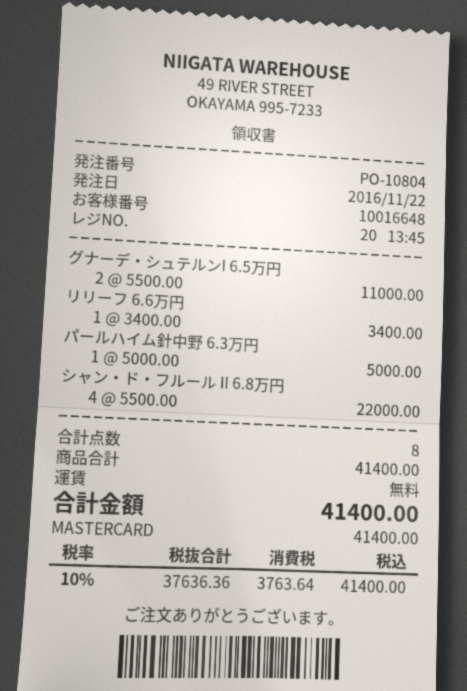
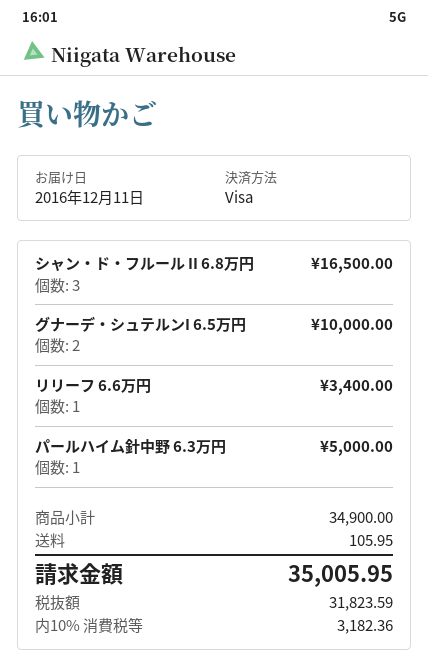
payment method: Mastercard -> Visa
グナーデ・シュテルンI 6.5万円: 2 for 11000.00 -> 2 for 10000.00
シャン・ド・フルール II 6.8万円: 4 for 22000.00 -> 3 for 16500.00
subtotal: 41400.00 -> 34900.00
shipping: 0.00 -> 105.95
net: 37636.36 -> 31823.59
tax: 10% = 3763.64 -> 10% = 3182.36
total: 41400.00 -> 35005.95

